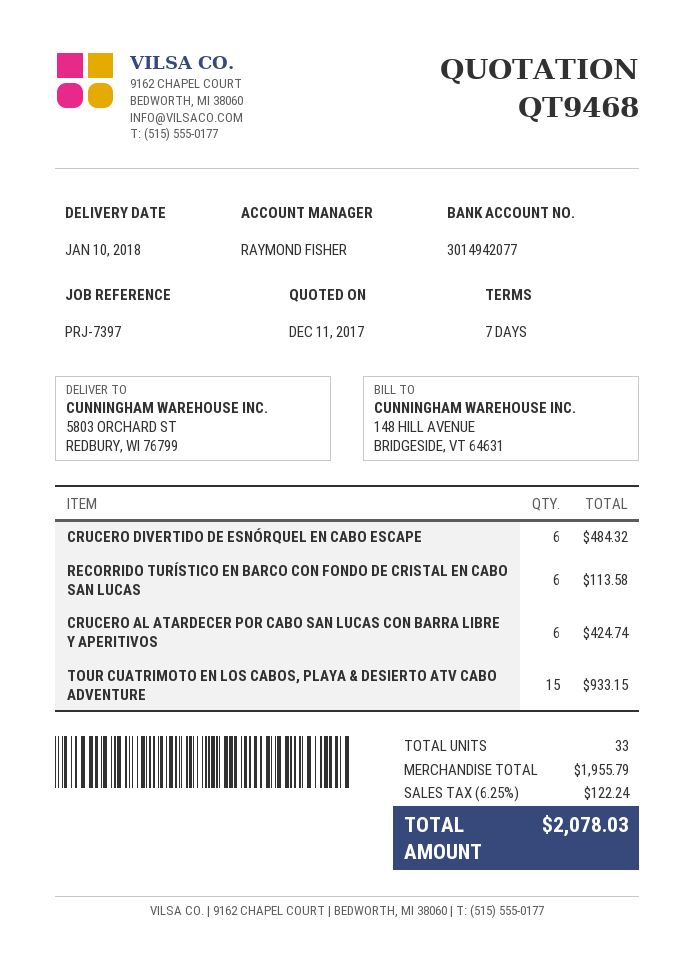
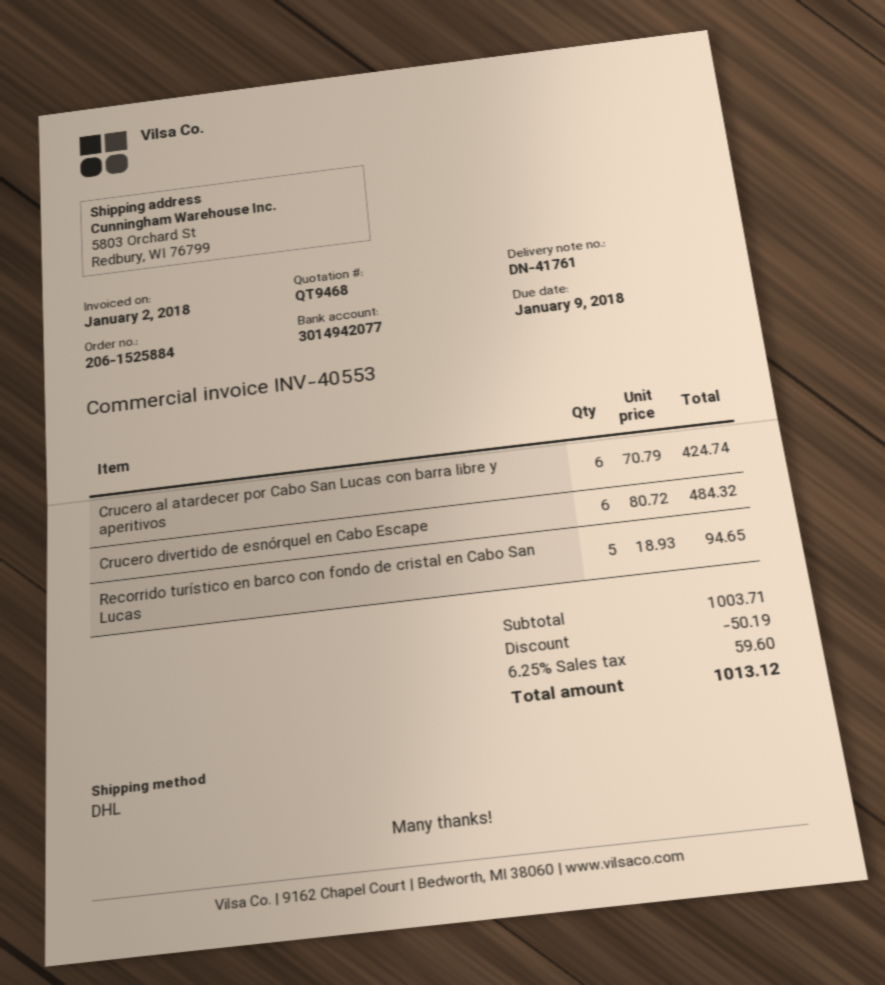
RECORRIDO TURÍSTICO EN BARCO CON FONDO DE CRISTAL EN CABO SAN LUCAS: 6 for 113.58 -> 5 for 94.65
TOUR CUATRIMOTO EN LOS CABOS, PLAYA & DESIERTO ATV CABO ADVENTURE: 15 for 933.15 -> none
subtotal: 1955.79 -> 1003.71
discount: none -> 50.19
tax: 6.25% = 122.24 -> 6.25% = 59.60
total: 2078.03 -> 1013.12

